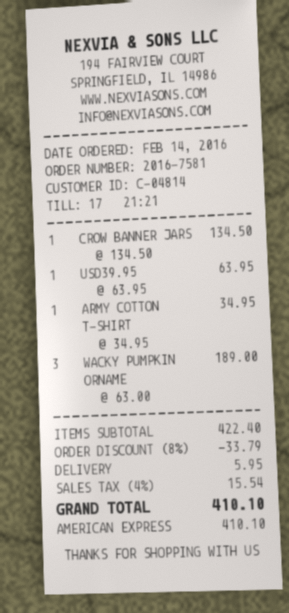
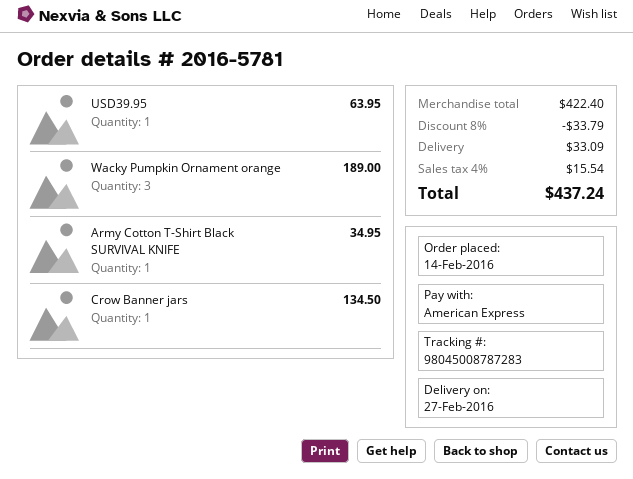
order number: 2016-7581 -> 2016-5781
shipping: 5.95 -> 33.09
total: 410.10 -> 437.24

